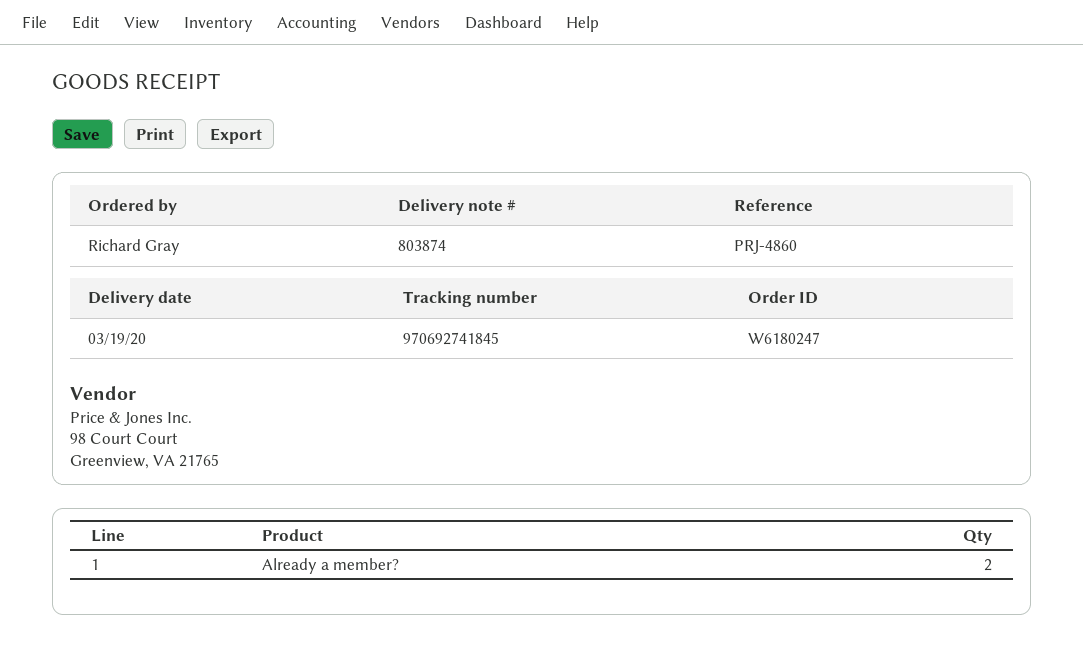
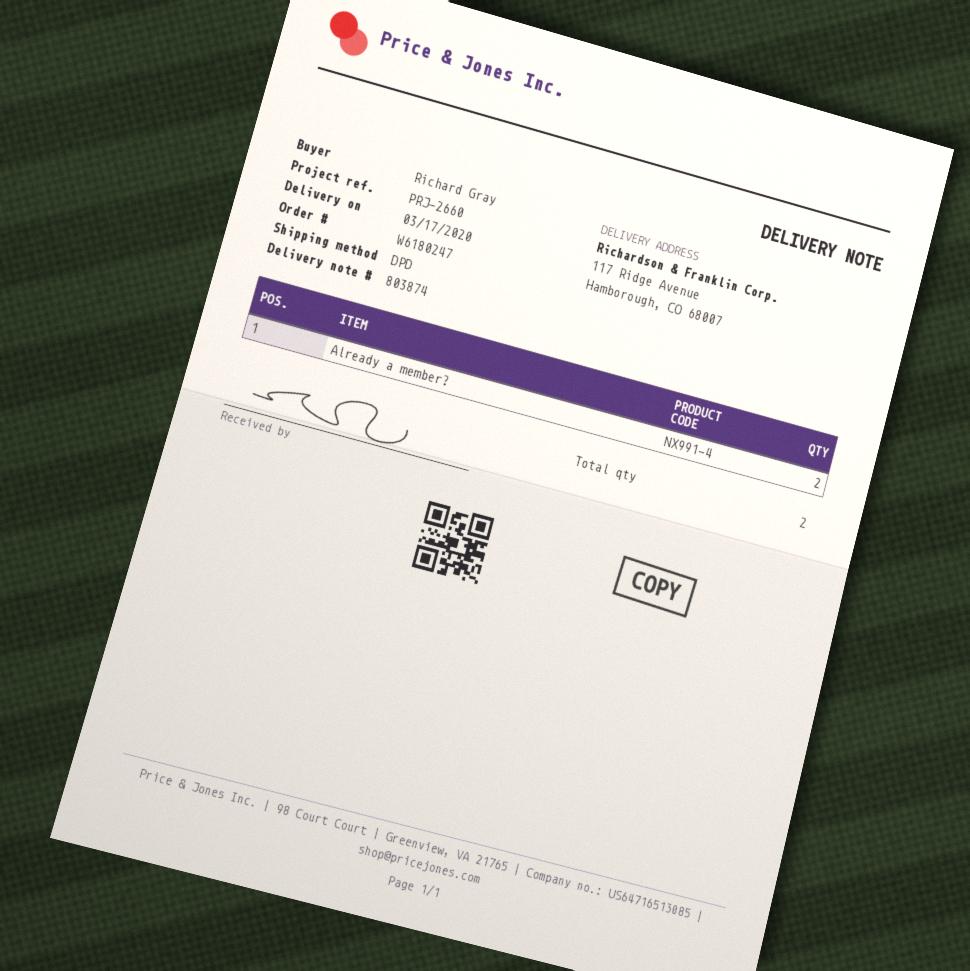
delivery date: 2020-03-19 -> 2020-03-17
reference: PRJ-4860 -> PRJ-2660

